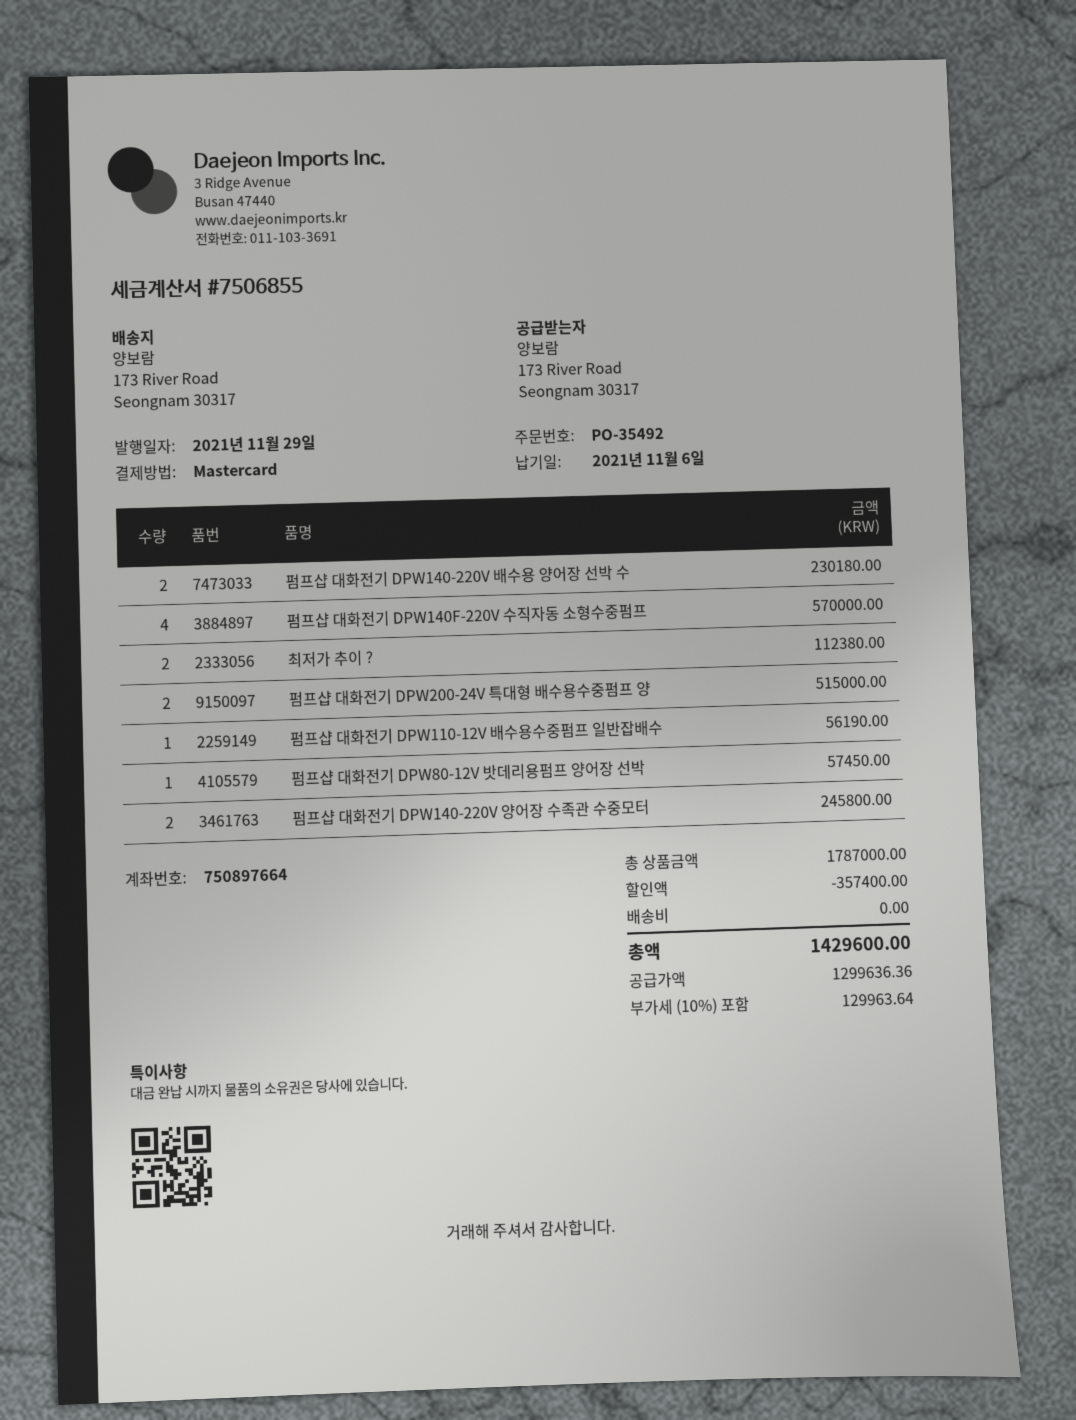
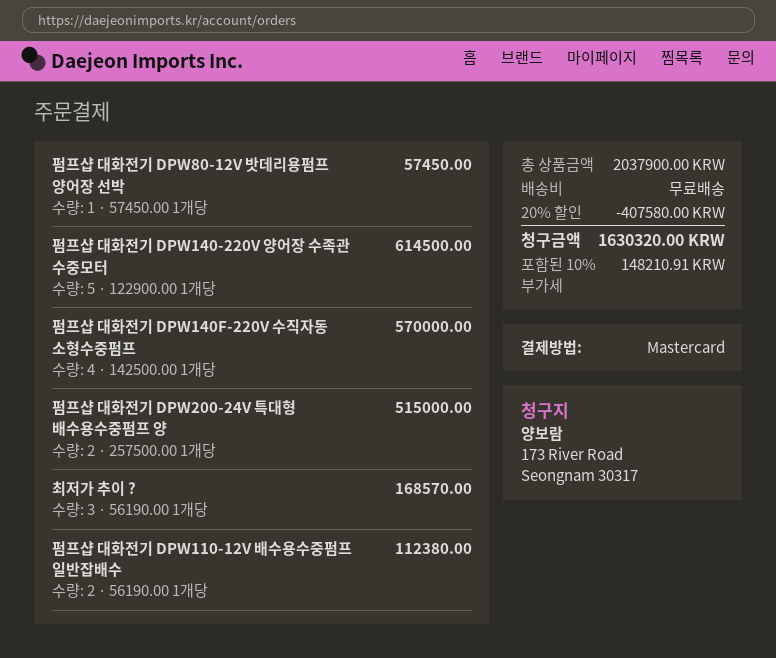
펌프샵 대화전기 DPW140-220V 배수용 양어장 선박 수: 2 for 230180.00 -> none
최저가 추이 ?: 2 for 112380.00 -> 3 for 168570.00
펌프샵 대화전기 DPW110-12V 배수용수중펌프 일반잡배수: 1 for 56190.00 -> 2 for 112380.00
펌프샵 대화전기 DPW140-220V 양어장 수족관 수중모터: 2 for 245800.00 -> 5 for 614500.00
subtotal: 1787000.00 -> 2037900.00
discount: 357400.00 -> 407580.00
tax: 10% = 129963.64 -> 10% = 148210.91
total: 1429600.00 -> 1630320.00

